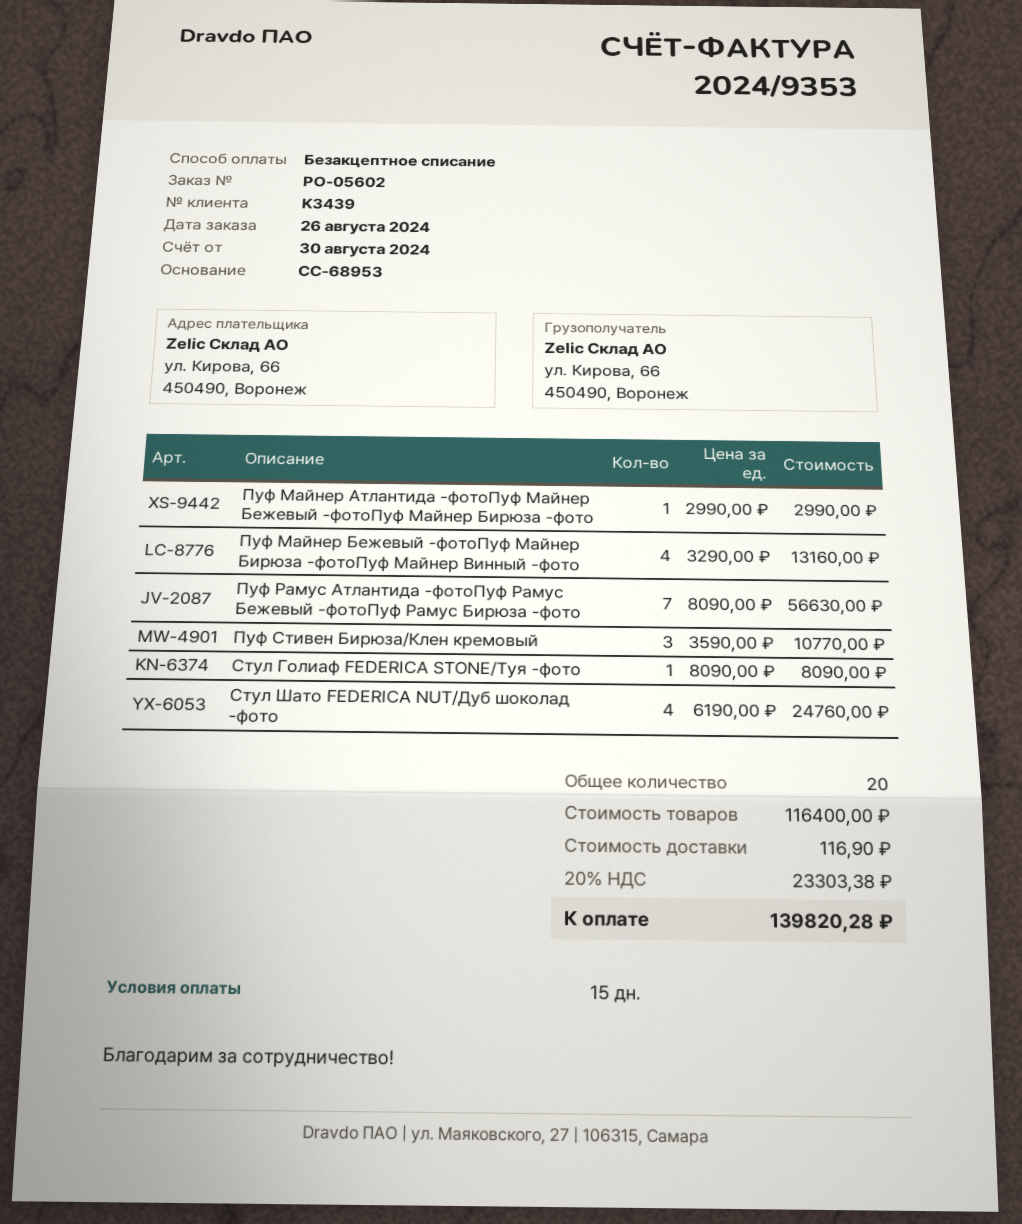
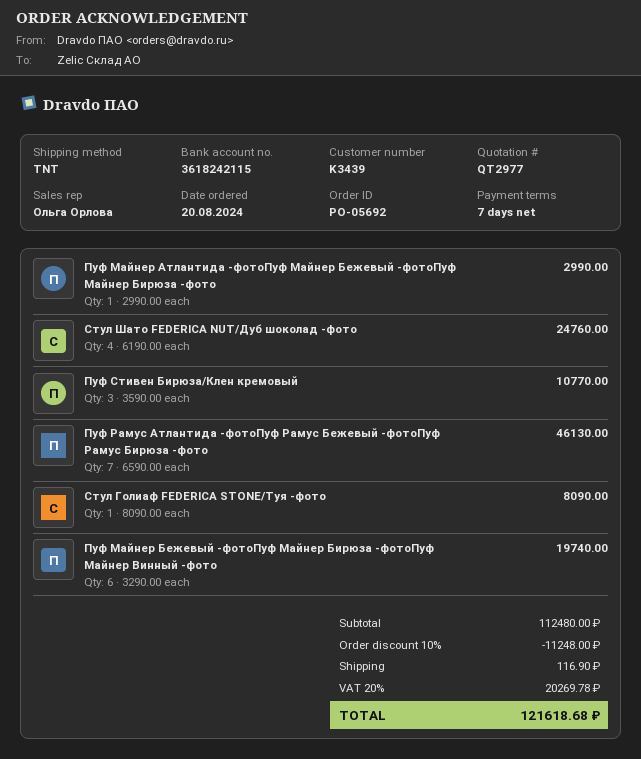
order number: PO-05602 -> PO-05692
order date: 2024-08-26 -> 2024-08-20
payment terms: 15 days -> 7 days
Пуф Майнер Бежевый -фотоПуф Майнер Бирюза -фотоПуф Майнер Винный -фото: 4 x 3290.00 = 13160.00 -> 6 x 3290.00 = 19740.00
Пуф Рамус Атлантида -фотоПуф Рамус Бежевый -фотоПуф Рамус Бирюза -фото: 7 x 8090.00 = 56630.00 -> 7 x 6590.00 = 46130.00
subtotal: 116400.00 -> 112480.00
discount: none -> 10% = 11248.00
tax: 20% = 23303.38 -> 20% = 20269.78
total: 139820.28 -> 121618.68

